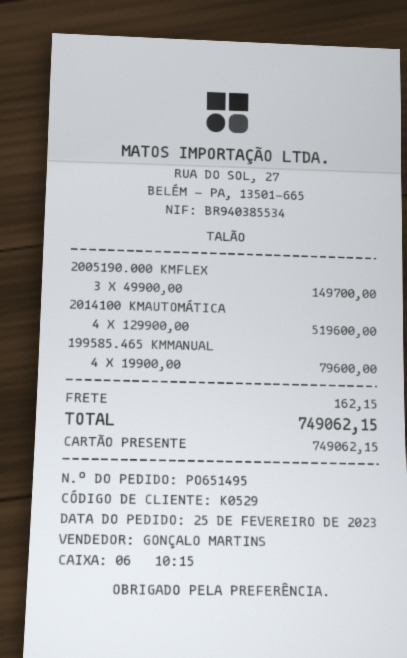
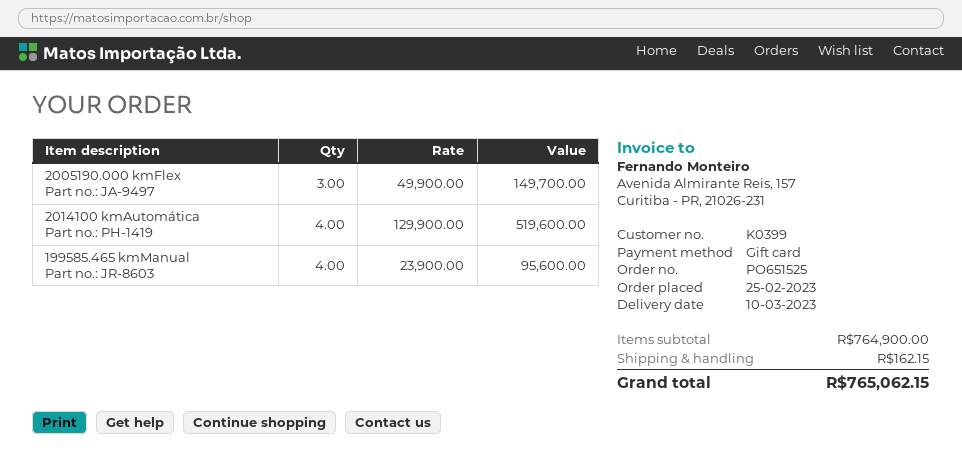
order number: PO651495 -> PO651525
customer number: K0529 -> K0399
199585.465 KMMANUAL: 4 x 19900.00 = 79600.00 -> 4 x 23900.00 = 95600.00
total: 749062.15 -> 765062.15

